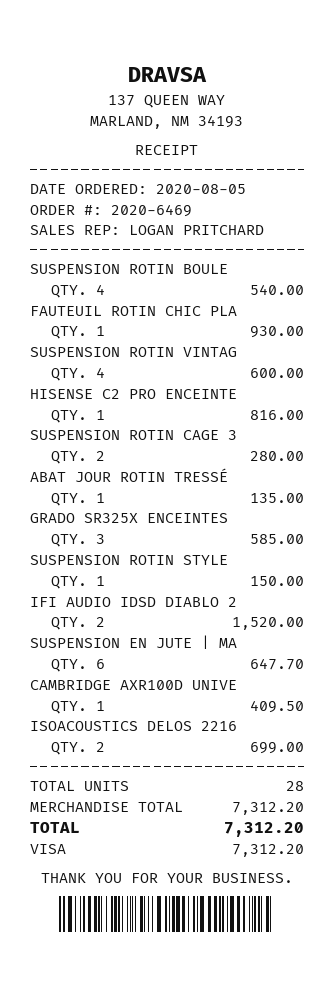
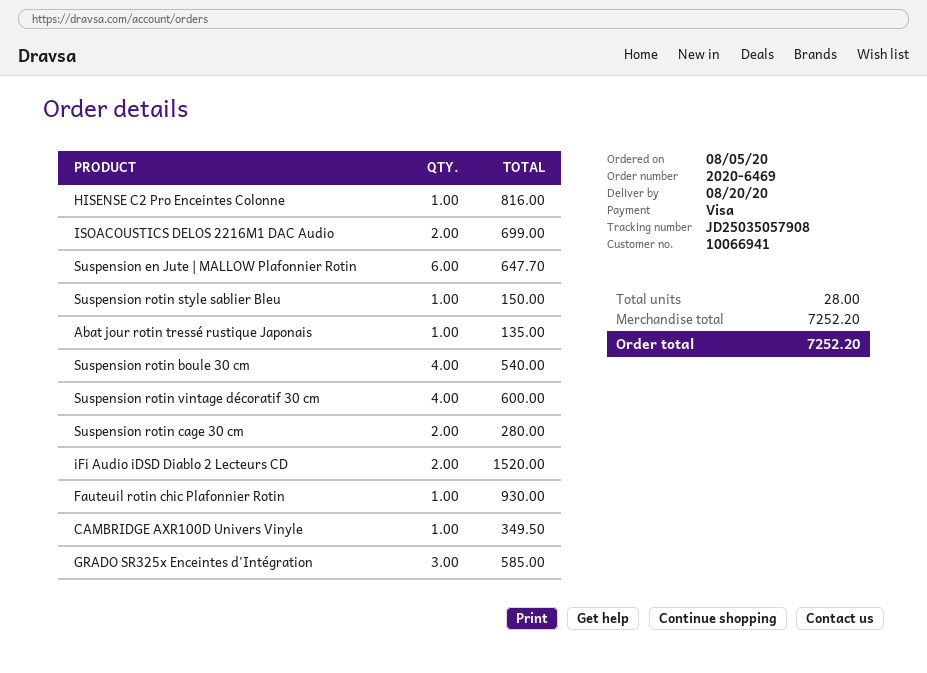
CAMBRIDGE AXR100D UNIVE: 1 for 409.50 -> 1 for 349.50
subtotal: 7312.20 -> 7252.20
total: 7312.20 -> 7252.20

